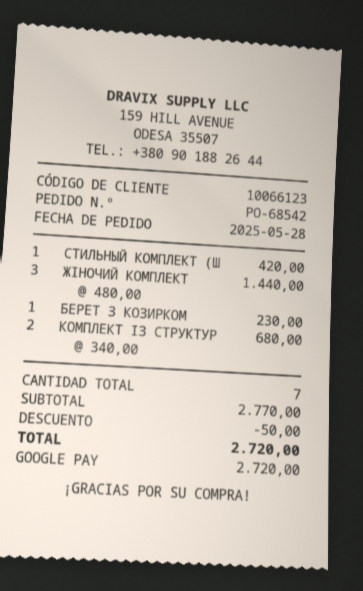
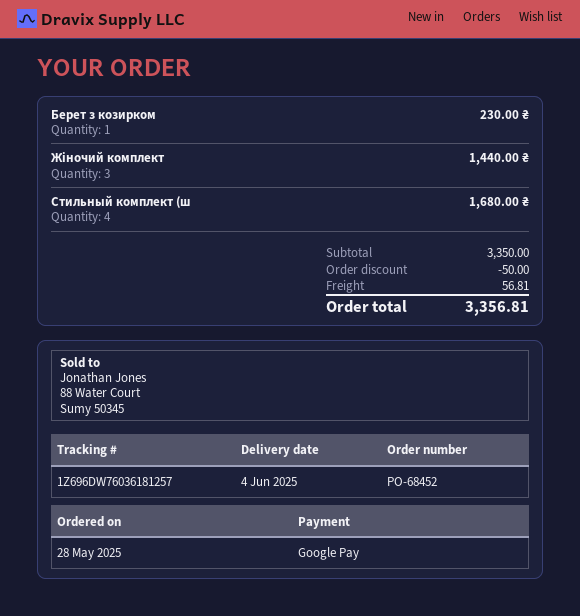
order number: PO-68542 -> PO-68452
СТИЛЬНЫЙ КОМПЛЕКТ (Ш: 1 for 420.00 -> 4 for 1680.00
КОМПЛЕКТ ІЗ СТРУКТУР: 2 for 680.00 -> none
subtotal: 2770.00 -> 3350.00
shipping: none -> 56.81
total: 2720.00 -> 3356.81

